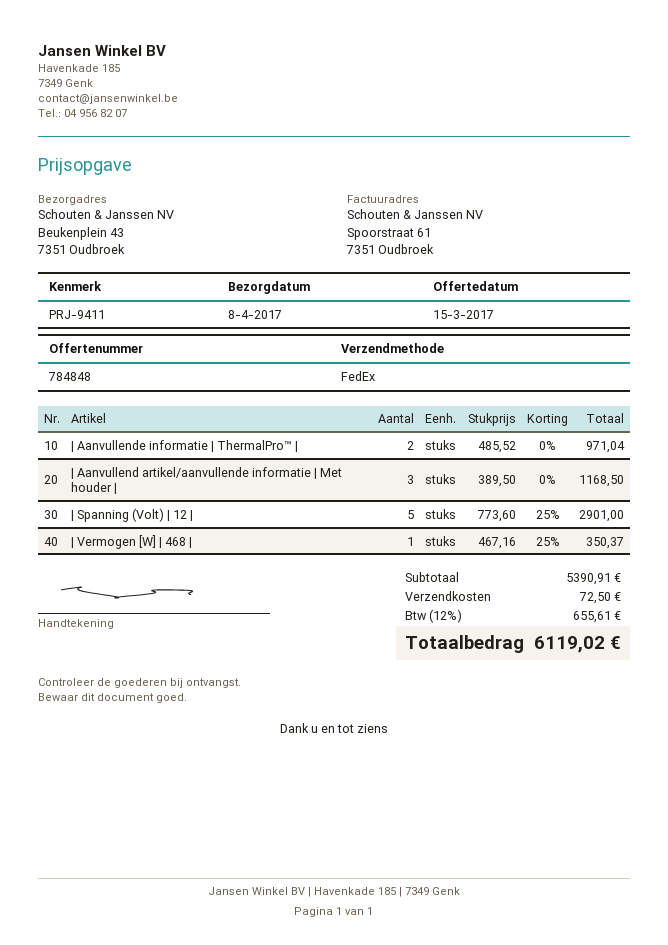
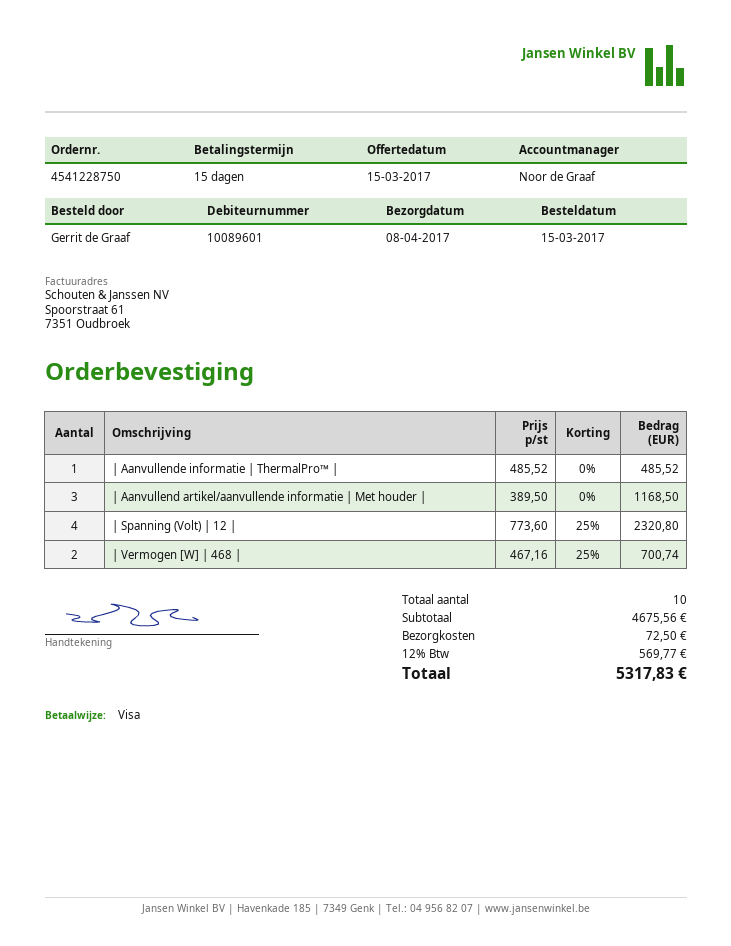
| Aanvullende informatie | ThermalPro™ |: 2 x 485.52 = 971.04 -> 1 x 485.52 = 485.52
| Spanning (Volt) | 12 |: 5 x 773.60 - 25% = 2901.00 -> 4 x 773.60 - 25% = 2320.80
| Vermogen [W] | 468 |: 1 x 467.16 - 25% = 350.37 -> 2 x 467.16 - 25% = 700.74
subtotal: 5390.91 -> 4675.56
tax: 12% = 655.61 -> 12% = 569.77
total: 6119.02 -> 5317.83

